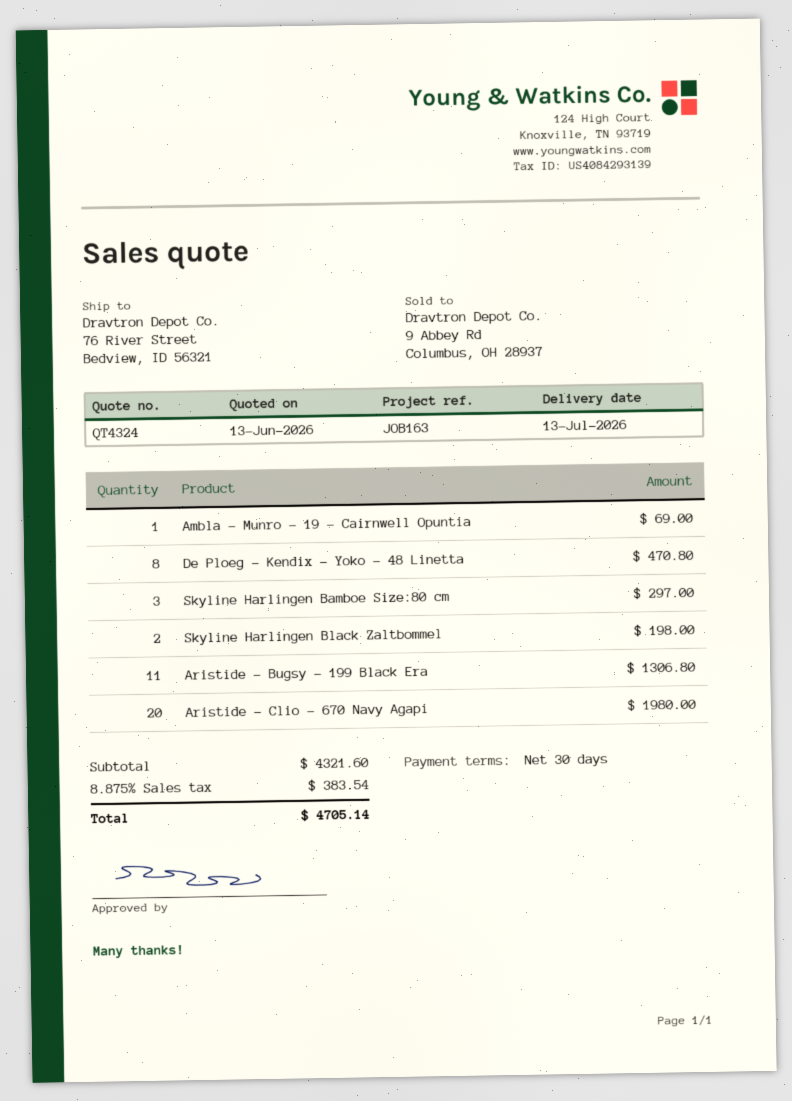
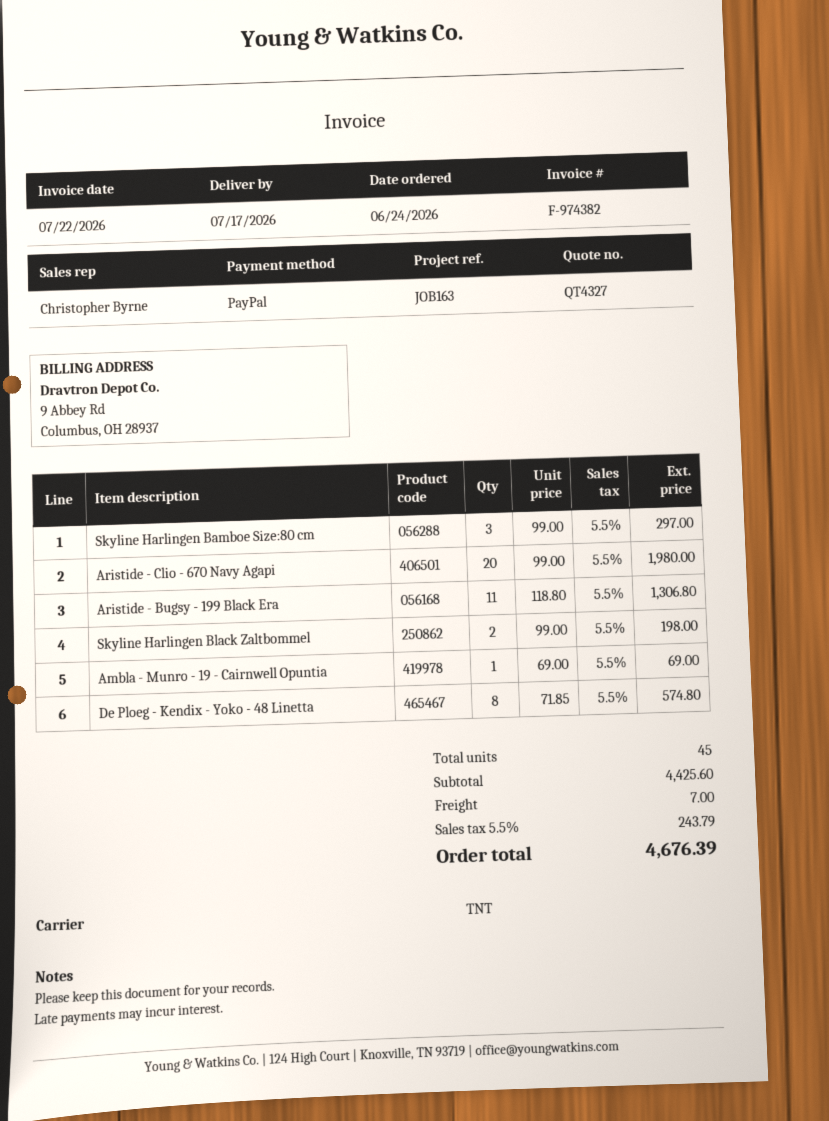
quote number: QT4324 -> QT4327
delivery date: 2026-07-13 -> 2026-07-17
De Ploeg - Kendix - Yoko - 48 Linetta: 8 for 470.80 -> 8 for 574.80
subtotal: 4321.60 -> 4425.60
shipping: none -> 7.00
tax: 8.875% = 383.54 -> 5.5% = 243.79
total: 4705.14 -> 4676.39

